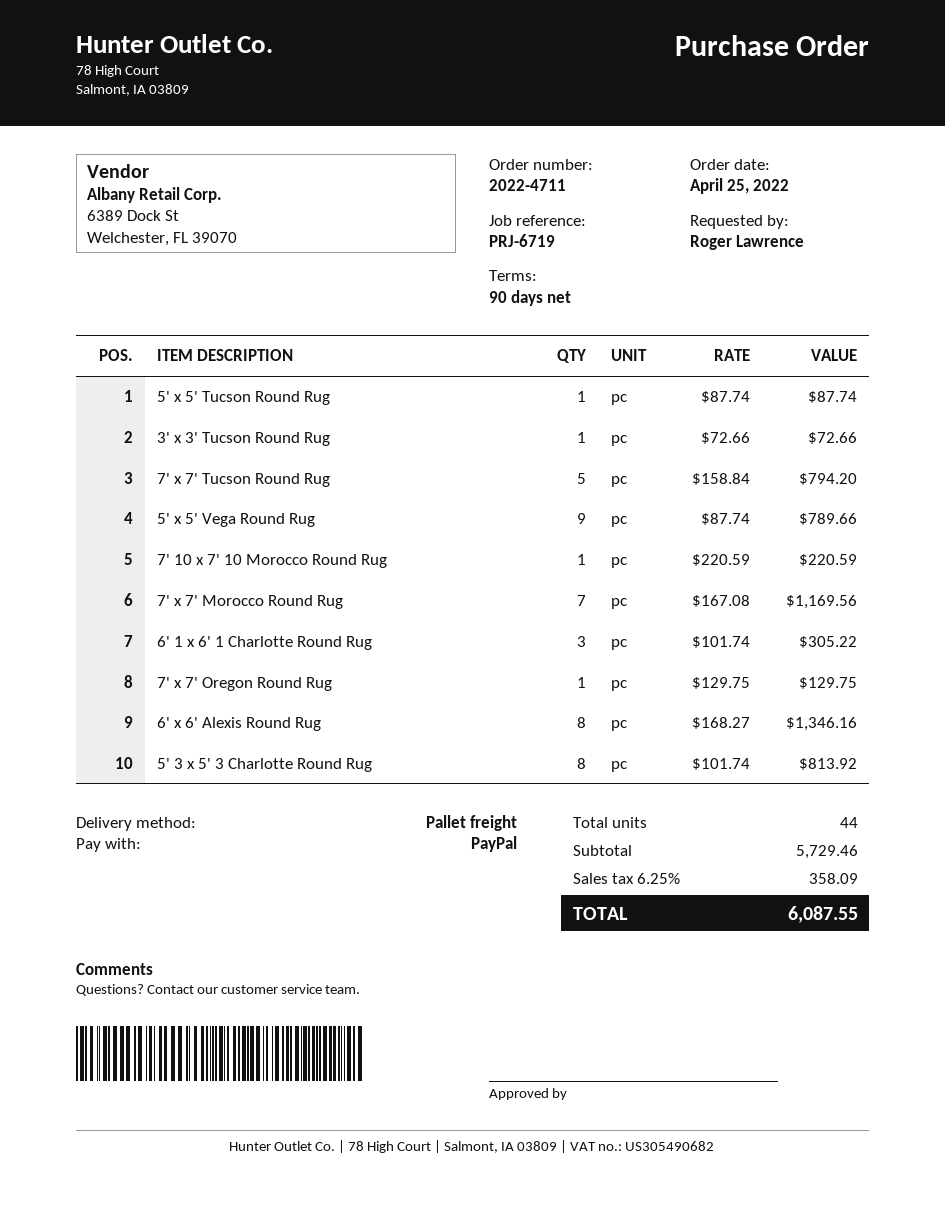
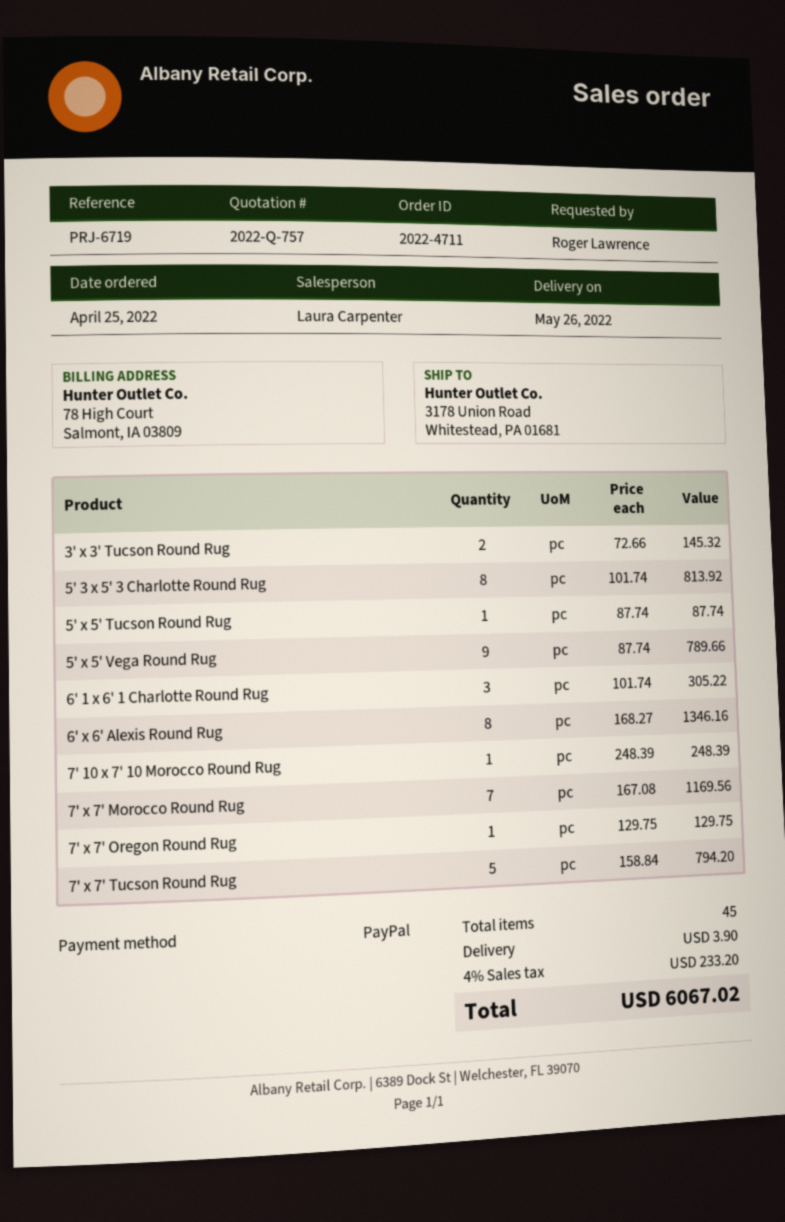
3' x 3' Tucson Round Rug: 1 x 72.66 = 72.66 -> 2 x 72.66 = 145.32
7' 10 x 7' 10 Morocco Round Rug: 1 x 220.59 = 220.59 -> 1 x 248.39 = 248.39
total quantity: 44 -> 45
shipping: none -> 3.90
tax: 6.25% = 358.09 -> 4% = 233.20
total: 6087.55 -> 6067.02

